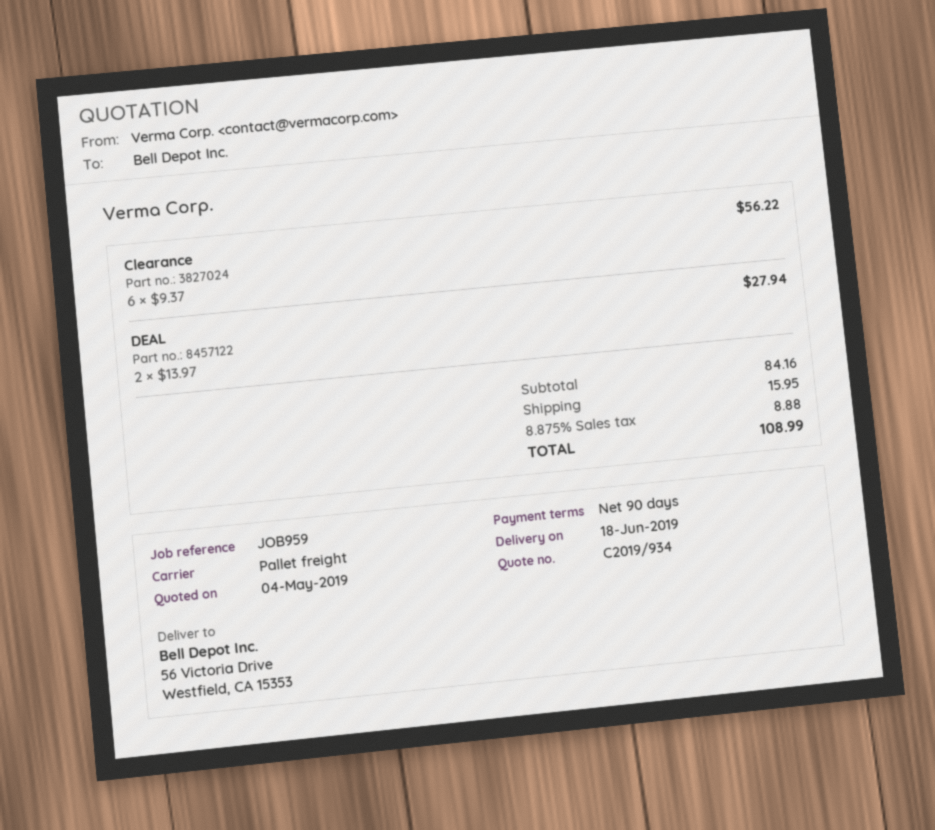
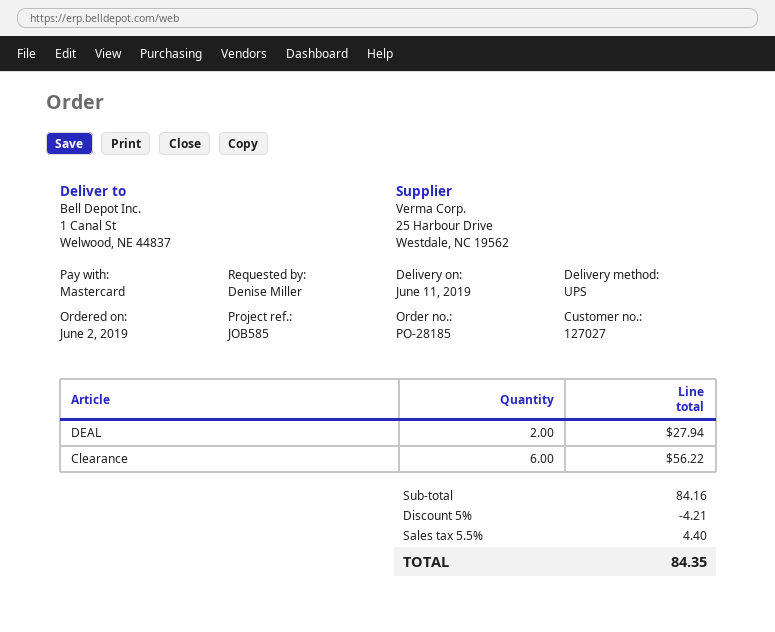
delivery date: 2019-06-18 -> 2019-06-11
reference: JOB959 -> JOB585
shipping method: pallet freight -> UPS
ship to: 56 Victoria Drive, Westfield, CA 15353 -> 1 Canal St, Welwood, NE 44837
discount: none -> 5% = 4.21
shipping: 15.95 -> none
tax: 8.875% = 8.88 -> 5.5% = 4.40
total: 108.99 -> 84.35

